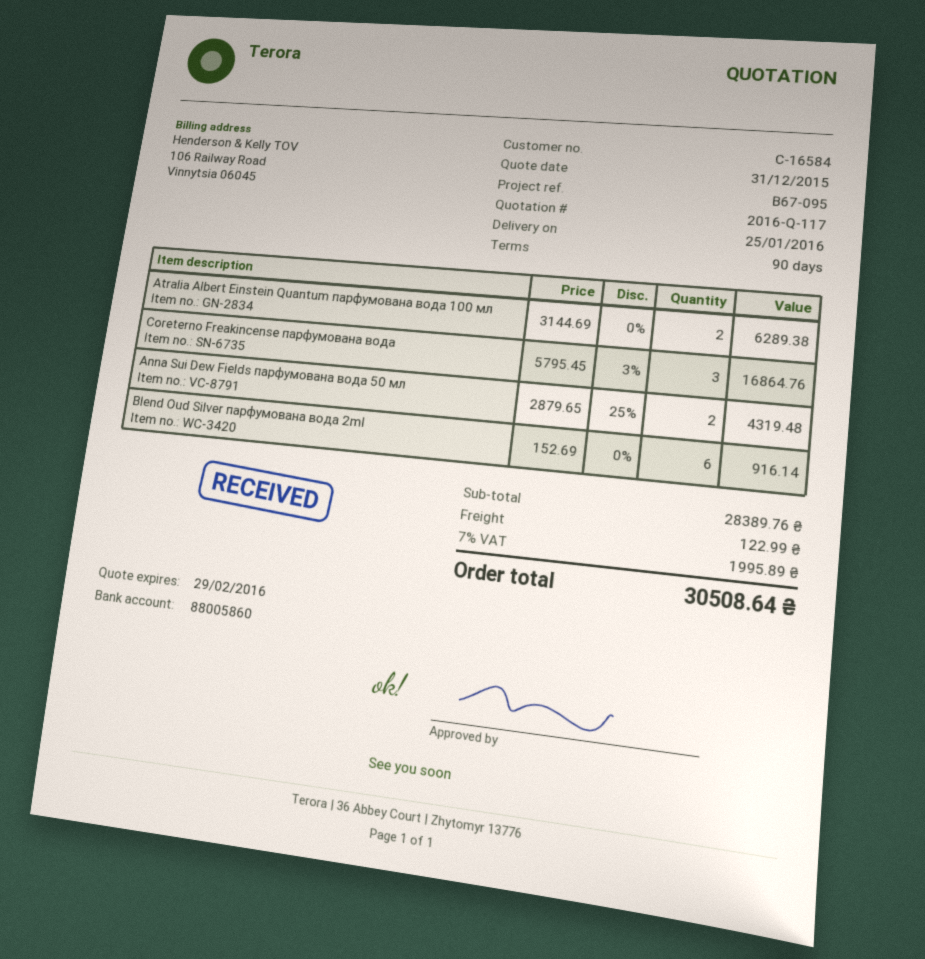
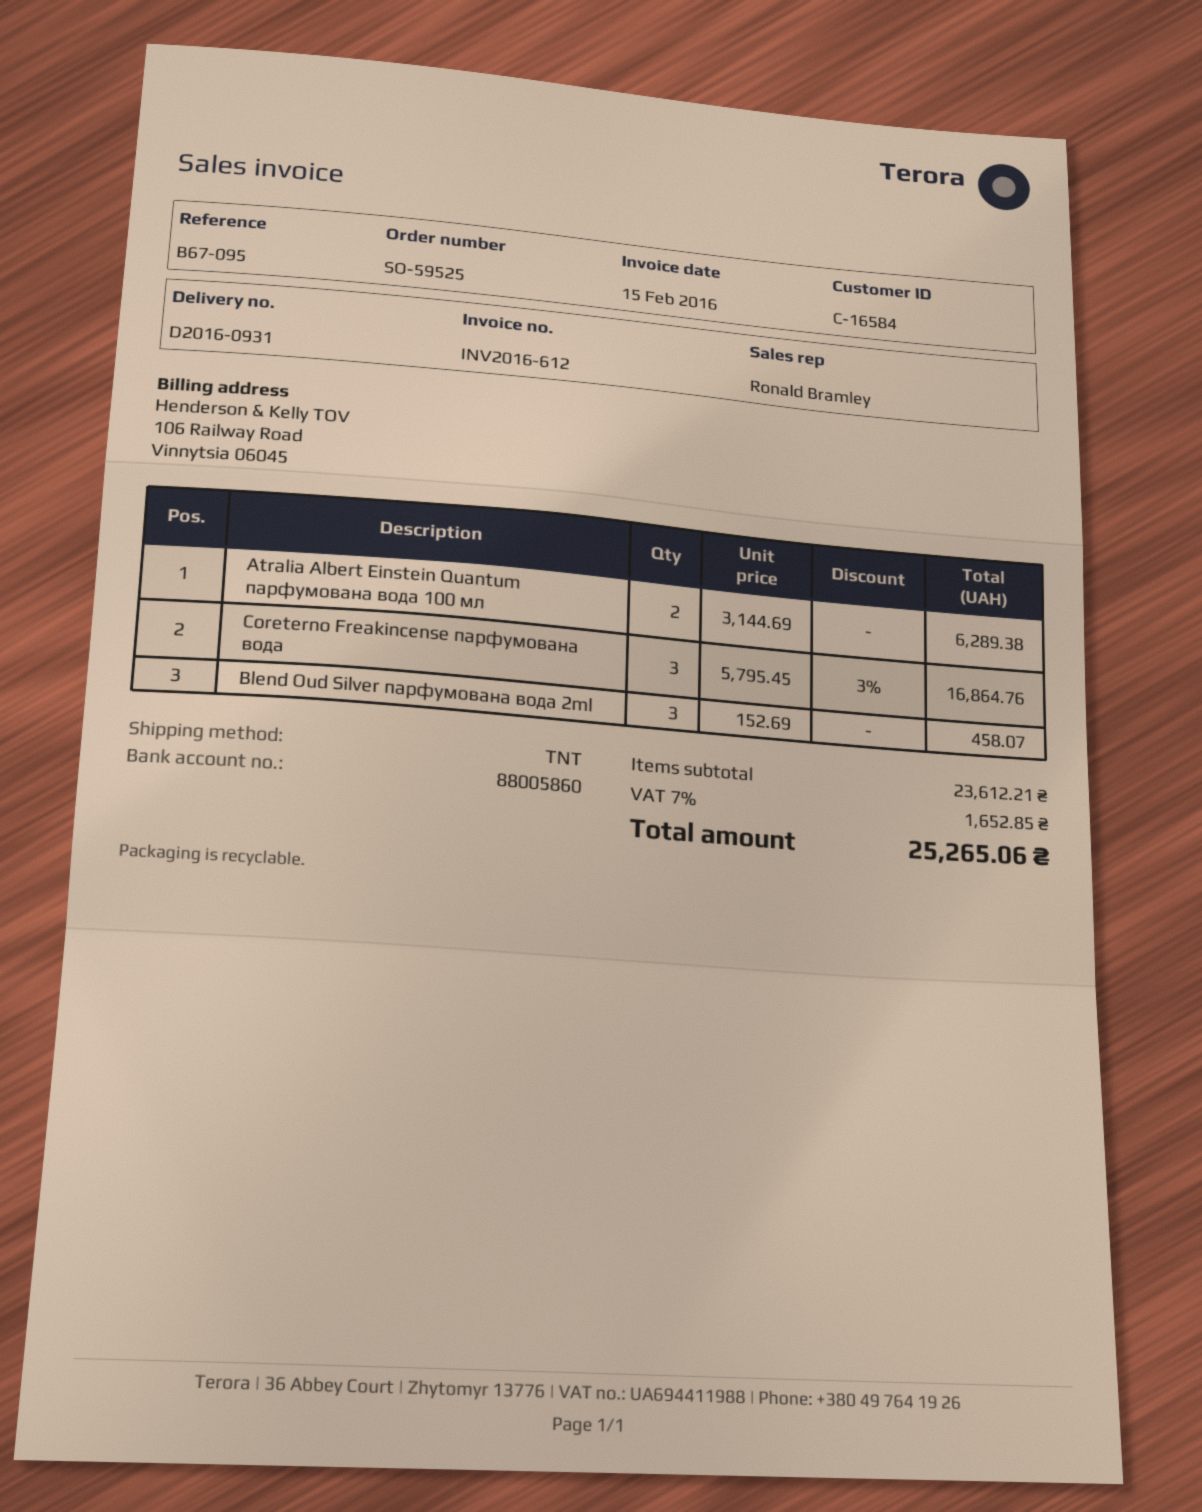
Anna Sui Dew Fields парфумована вода 50 мл: 2 x 2879.65 - 25% = 4319.48 -> none
Blend Oud Silver парфумована вода 2ml: 6 x 152.69 = 916.14 -> 3 x 152.69 = 458.07
subtotal: 28389.76 -> 23612.21
shipping: 122.99 -> none
tax: 7% = 1995.89 -> 7% = 1652.85
total: 30508.64 -> 25265.06

